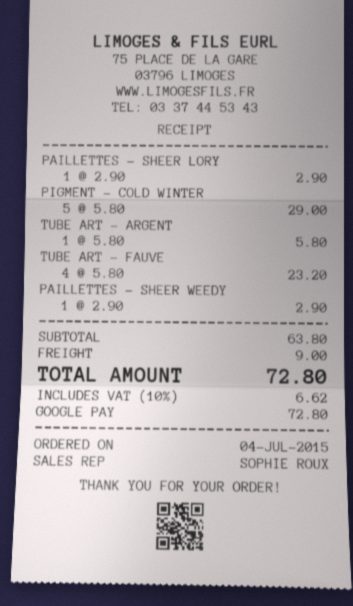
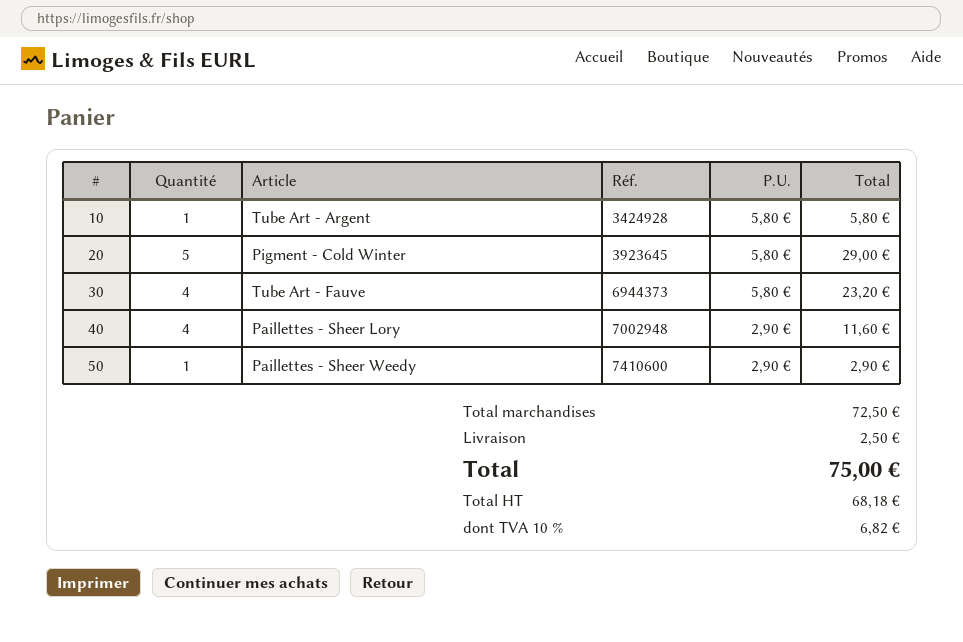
PAILLETTES - SHEER LORY: 1 x 2.90 = 2.90 -> 4 x 2.90 = 11.60
subtotal: 63.80 -> 72.50
shipping: 9.00 -> 2.50
tax: 10% = 6.62 -> 10% = 6.82
total: 72.80 -> 75.00

